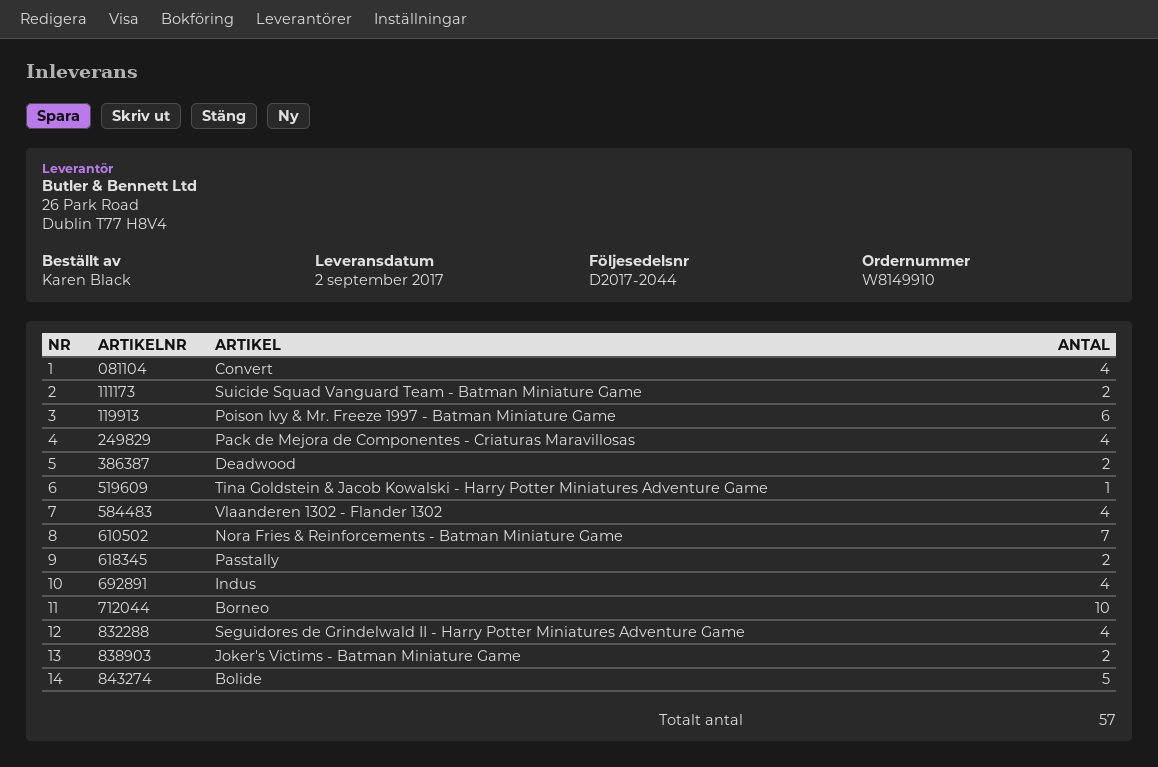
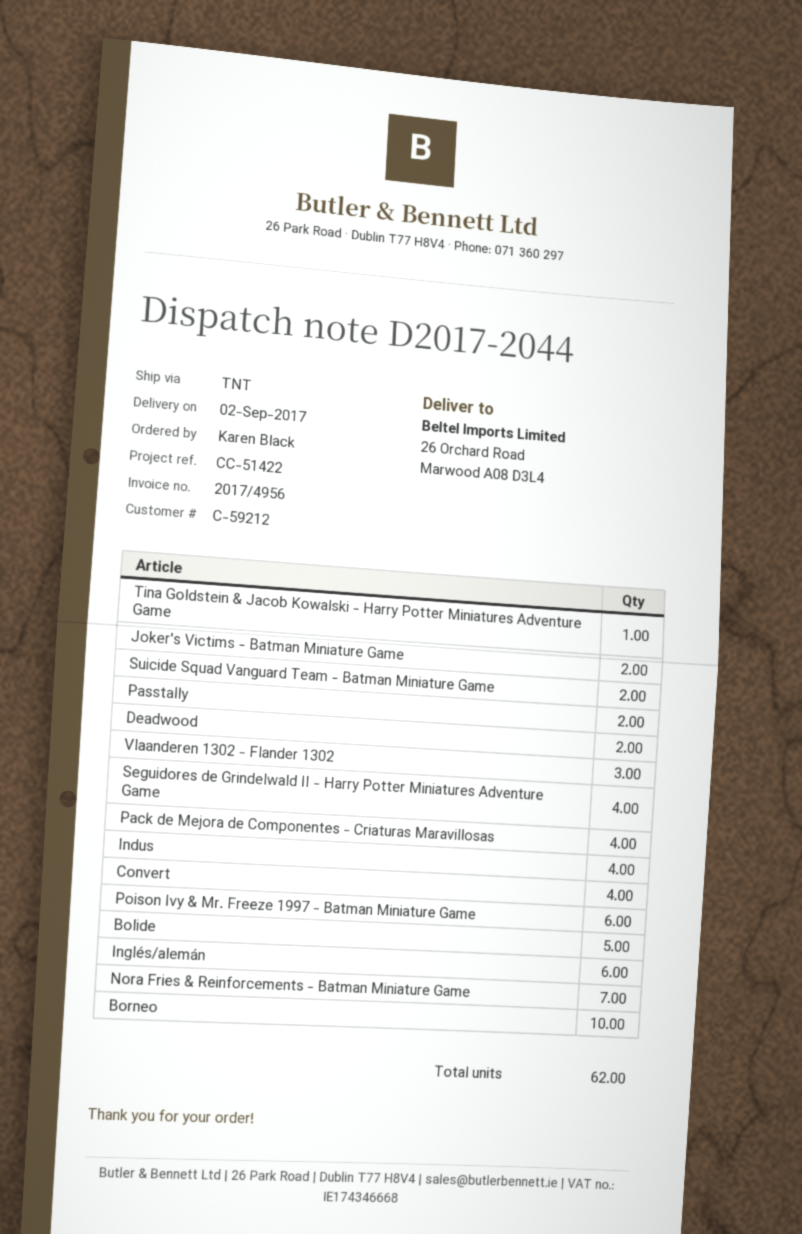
Vlaanderen 1302 - Flander 1302: 4 -> 3
Inglés/alemán: none -> 6
total quantity: 57 -> 62

